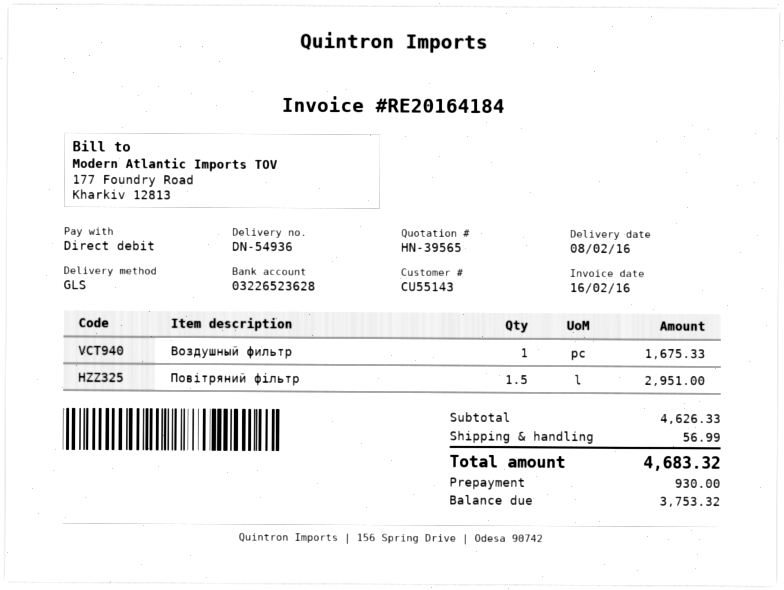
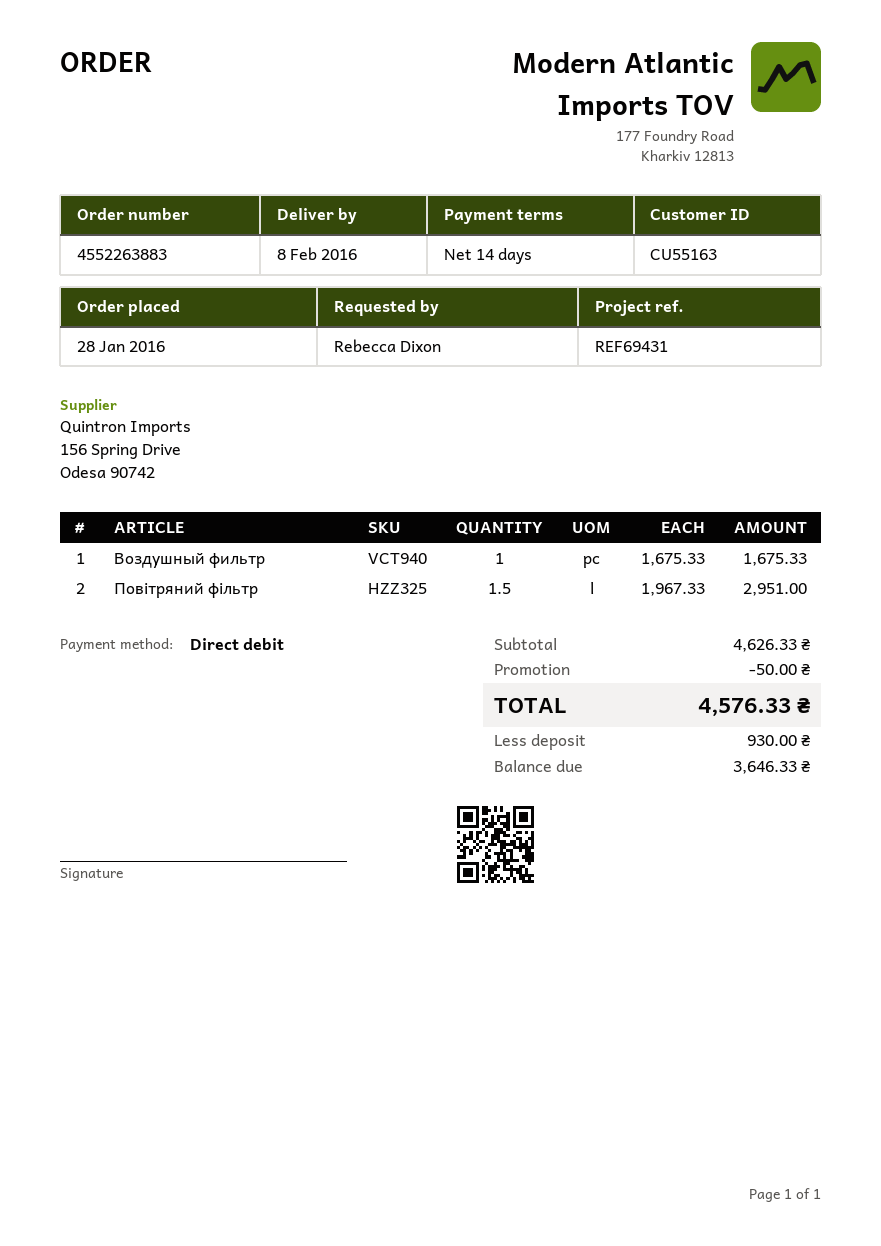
customer number: CU55143 -> CU55163
discount: none -> 50.00
shipping: 56.99 -> none
total: 4683.32 -> 4576.33
balance: 3753.32 -> 3646.33

